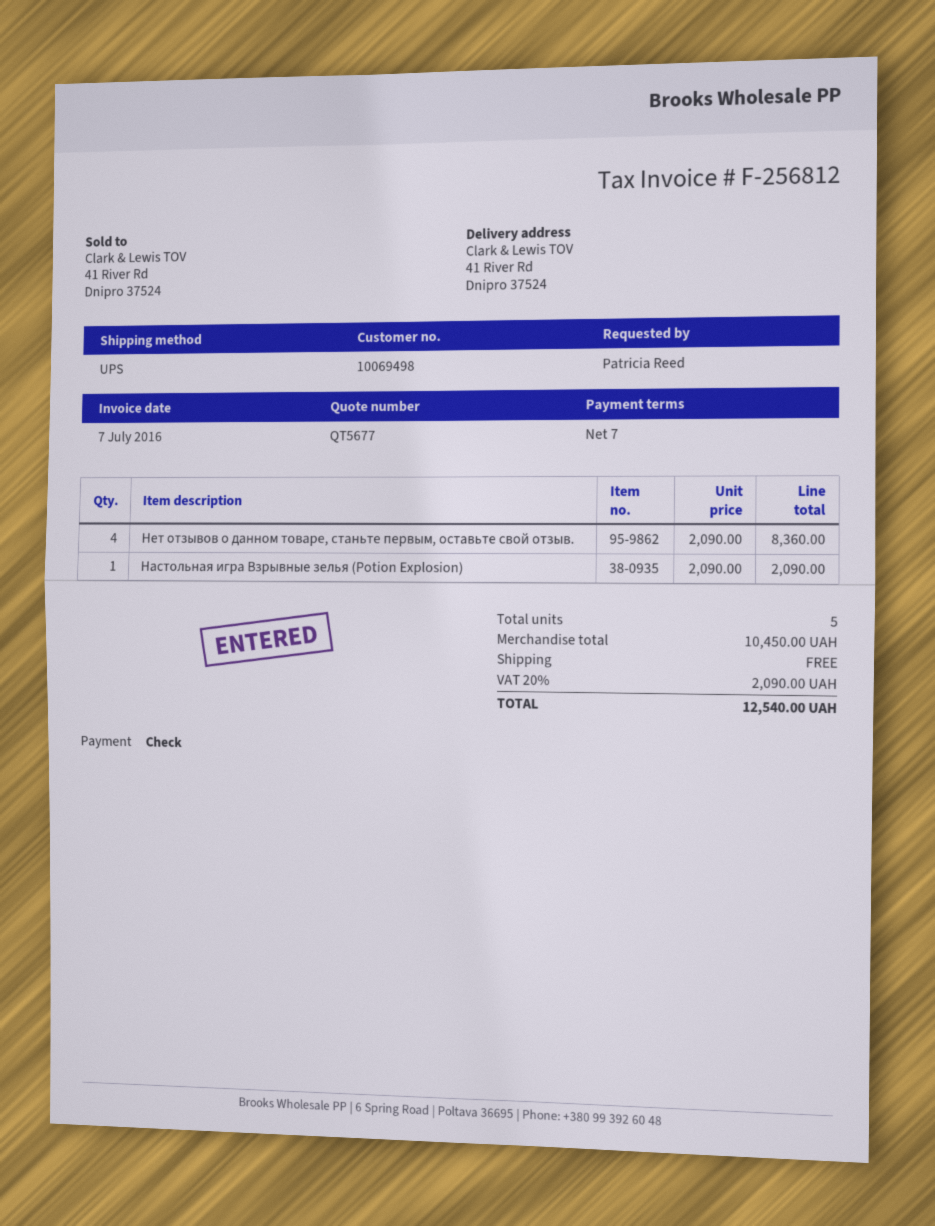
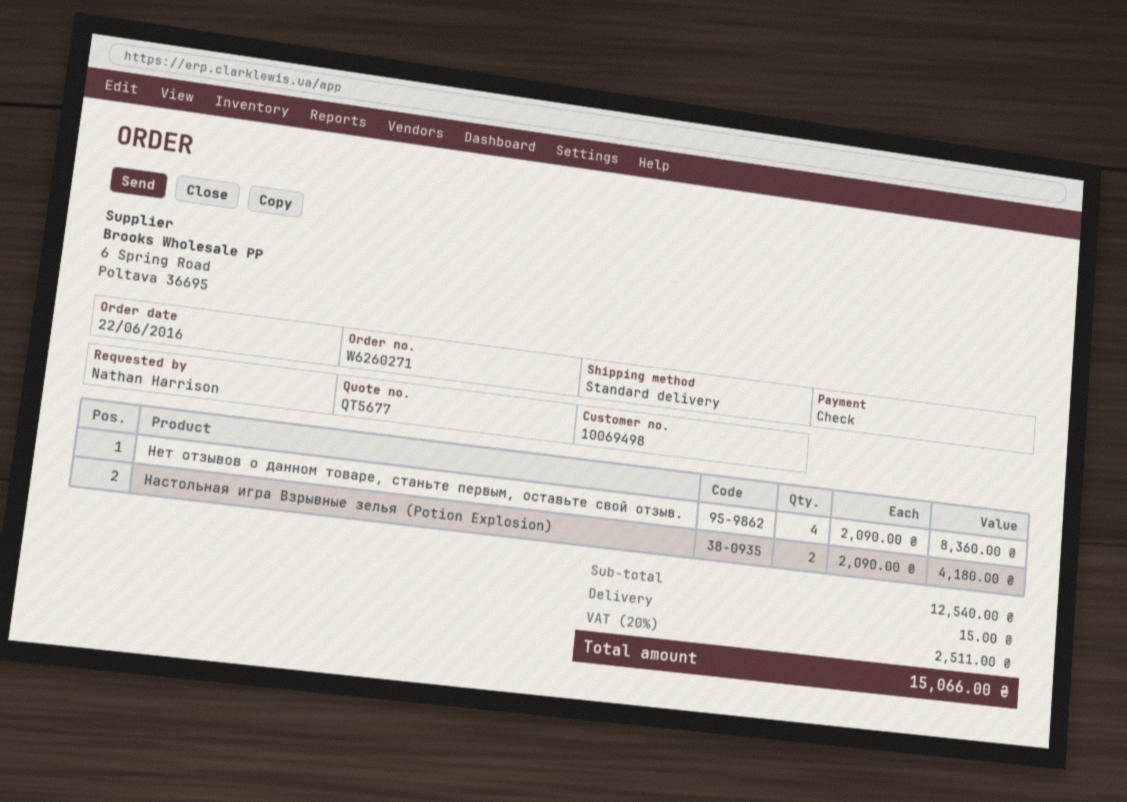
ordered by: Patricia Reed -> Nathan Harrison
shipping method: UPS -> standard
Настольная игра Взрывные зелья (Potion Explosion): 1 x 2090.00 = 2090.00 -> 2 x 2090.00 = 4180.00
subtotal: 10450.00 -> 12540.00
shipping: 0.00 -> 15.00
tax: 20% = 2090.00 -> 20% = 2511.00
total: 12540.00 -> 15066.00

